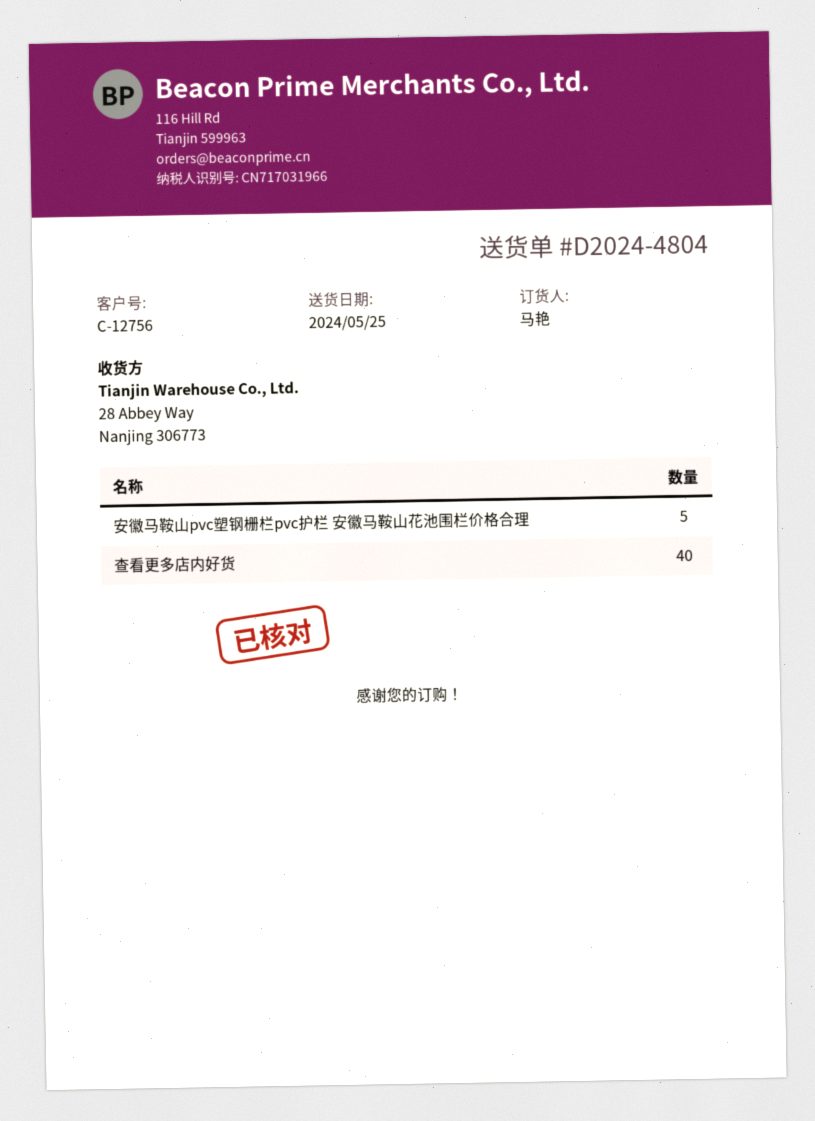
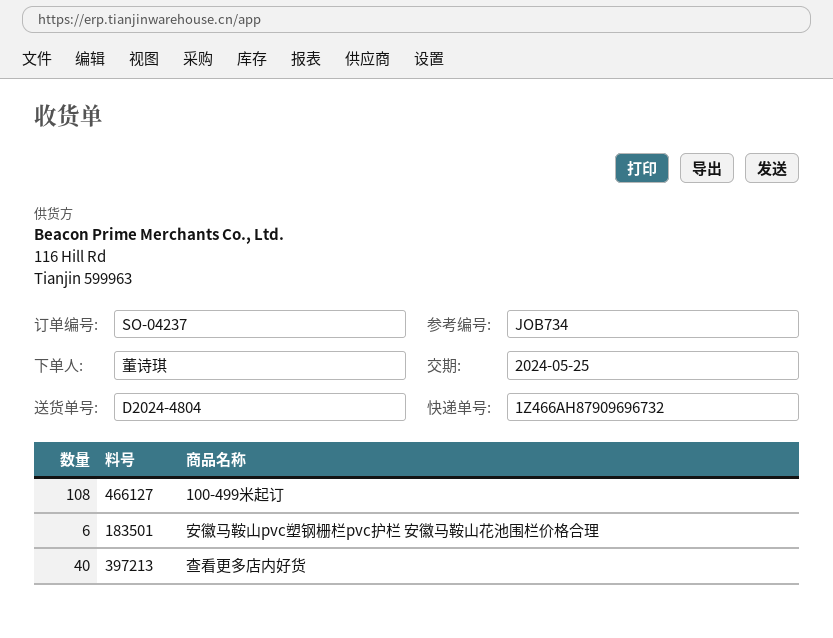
ordered by: 马艳 -> 董诗琪
安徽马鞍山pvc塑钢栅栏pvc护栏 安徽马鞍山花池围栏价格合理: 5 -> 6
100-499米起订: none -> 108

